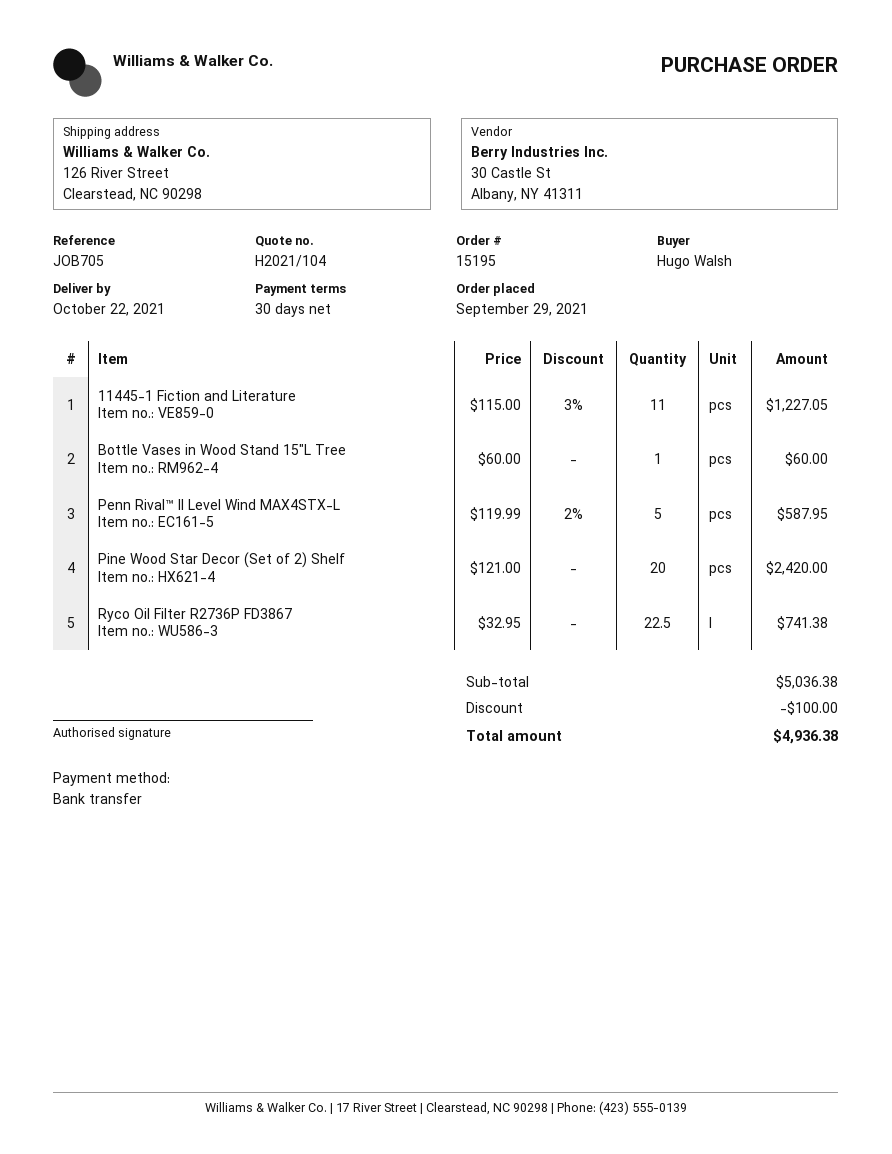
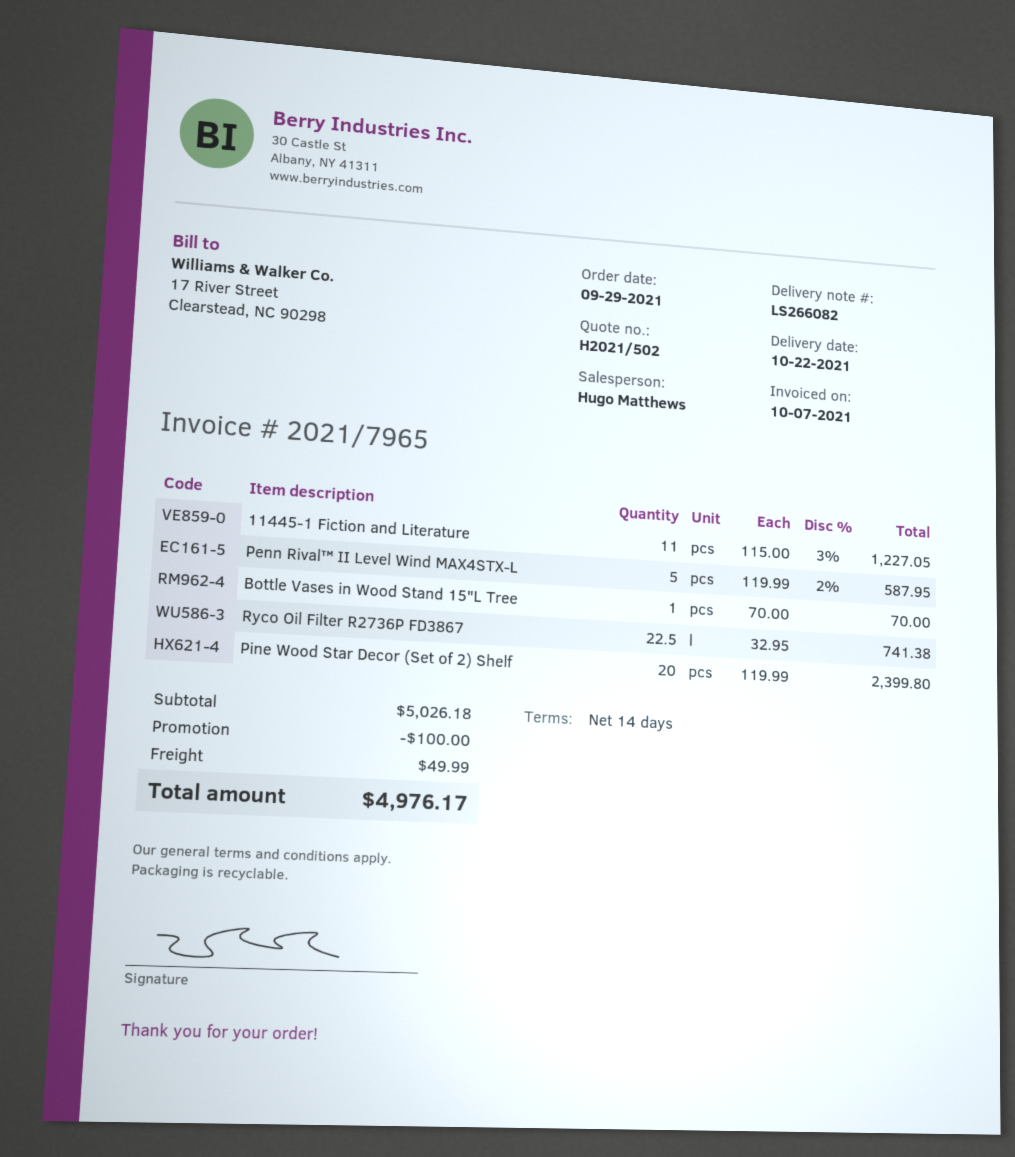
quote number: H2021/104 -> H2021/502
payment terms: 30 days -> 14 days
Bottle Vases in Wood Stand 15"L Tree: 1 x 60.00 = 60.00 -> 1 x 70.00 = 70.00
Pine Wood Star Decor (Set of 2) Shelf: 20 x 121.00 = 2420.00 -> 20 x 119.99 = 2399.80
subtotal: 5036.38 -> 5026.18
shipping: none -> 49.99
total: 4936.38 -> 4976.17

